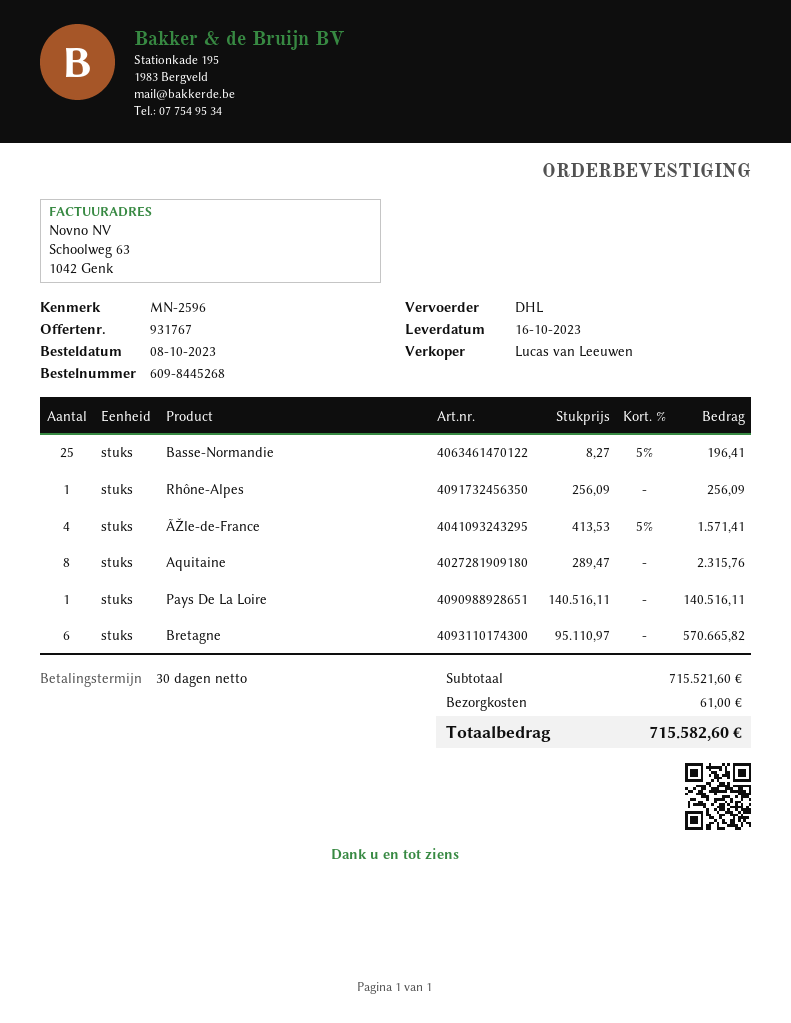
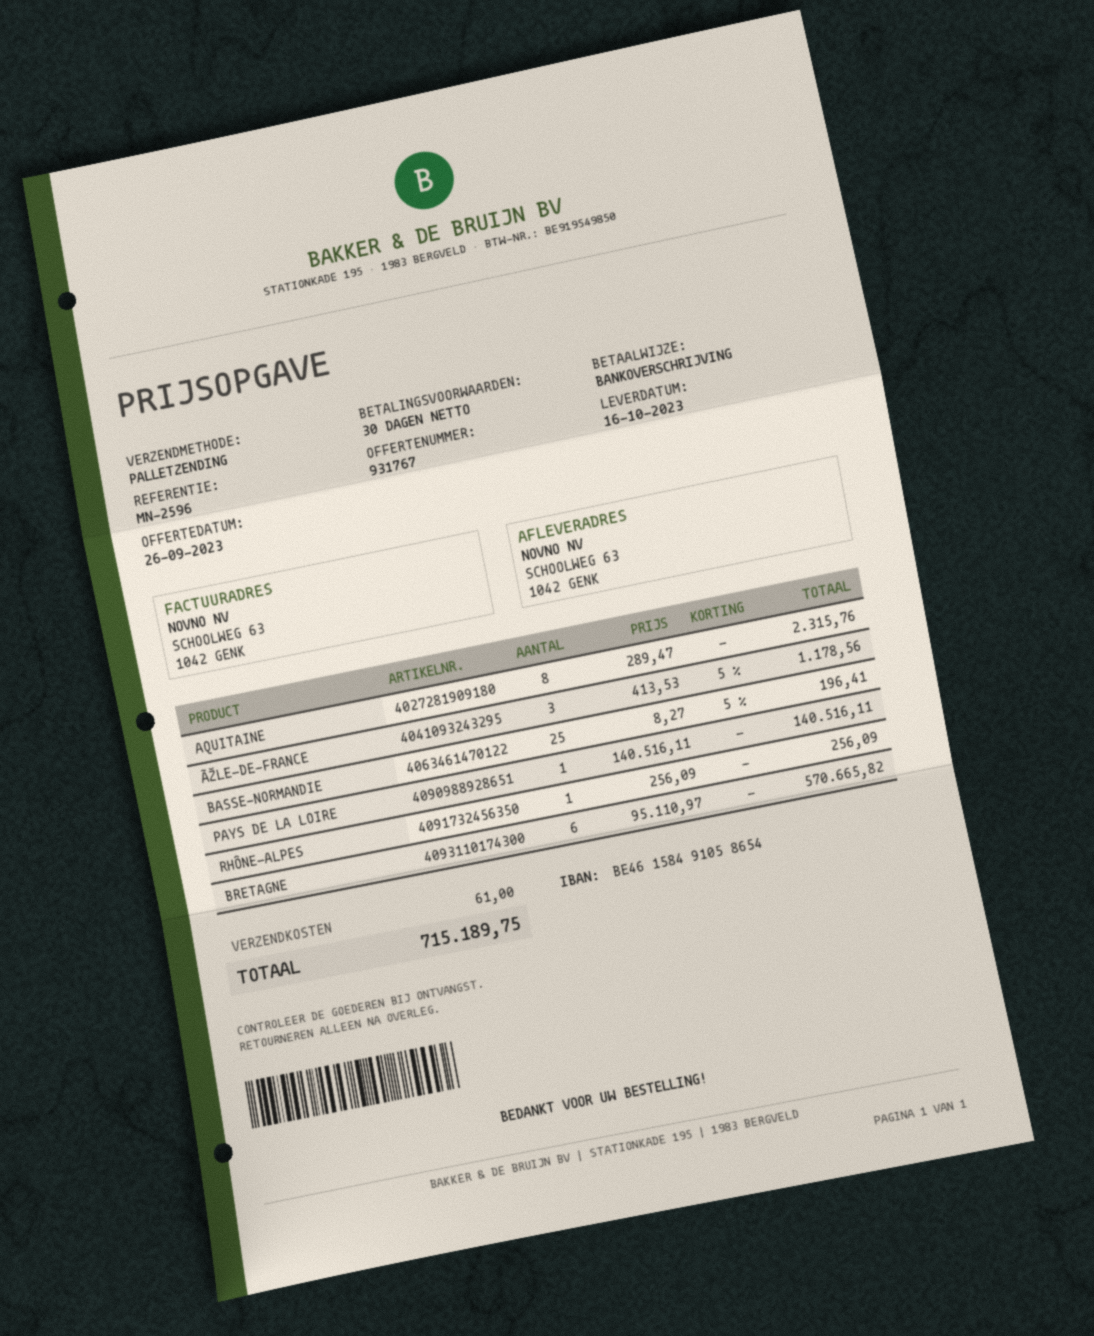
shipping method: DHL -> pallet freight
ÃŽle-de-France: 4 x 413.53 - 5% = 1571.41 -> 3 x 413.53 - 5% = 1178.56
total: 715582.60 -> 715189.75

